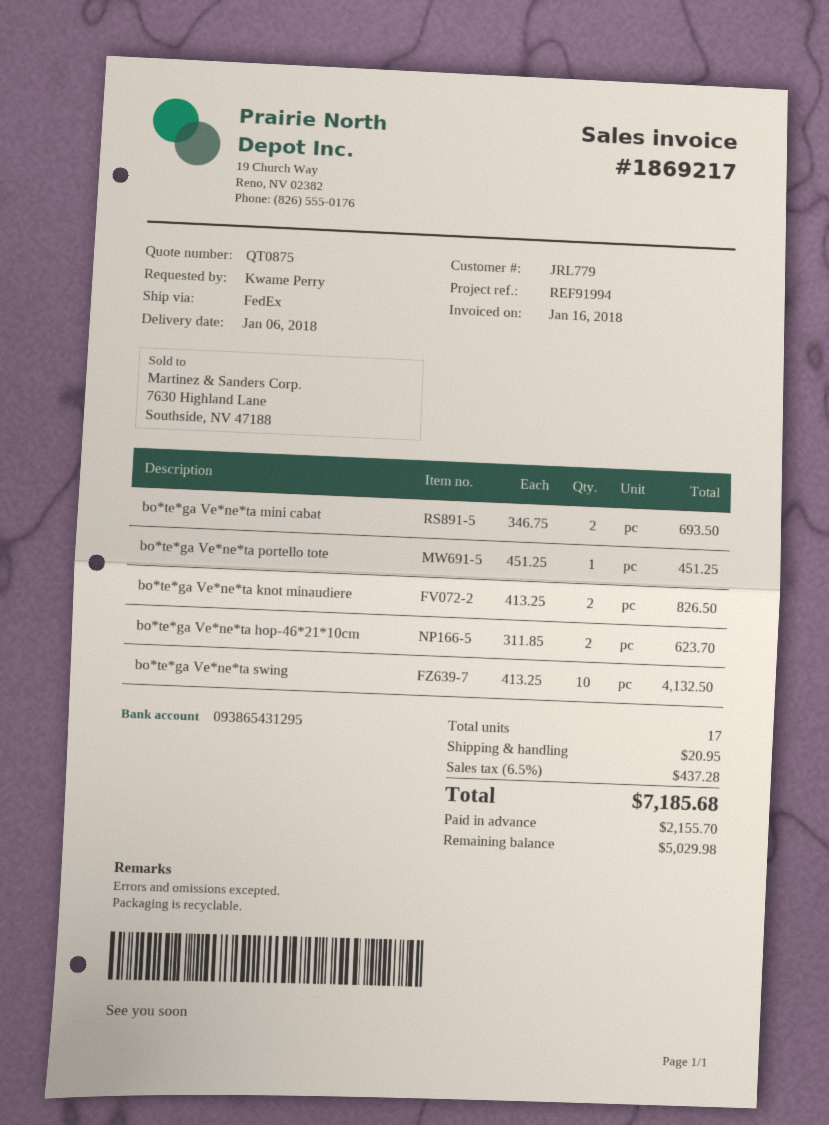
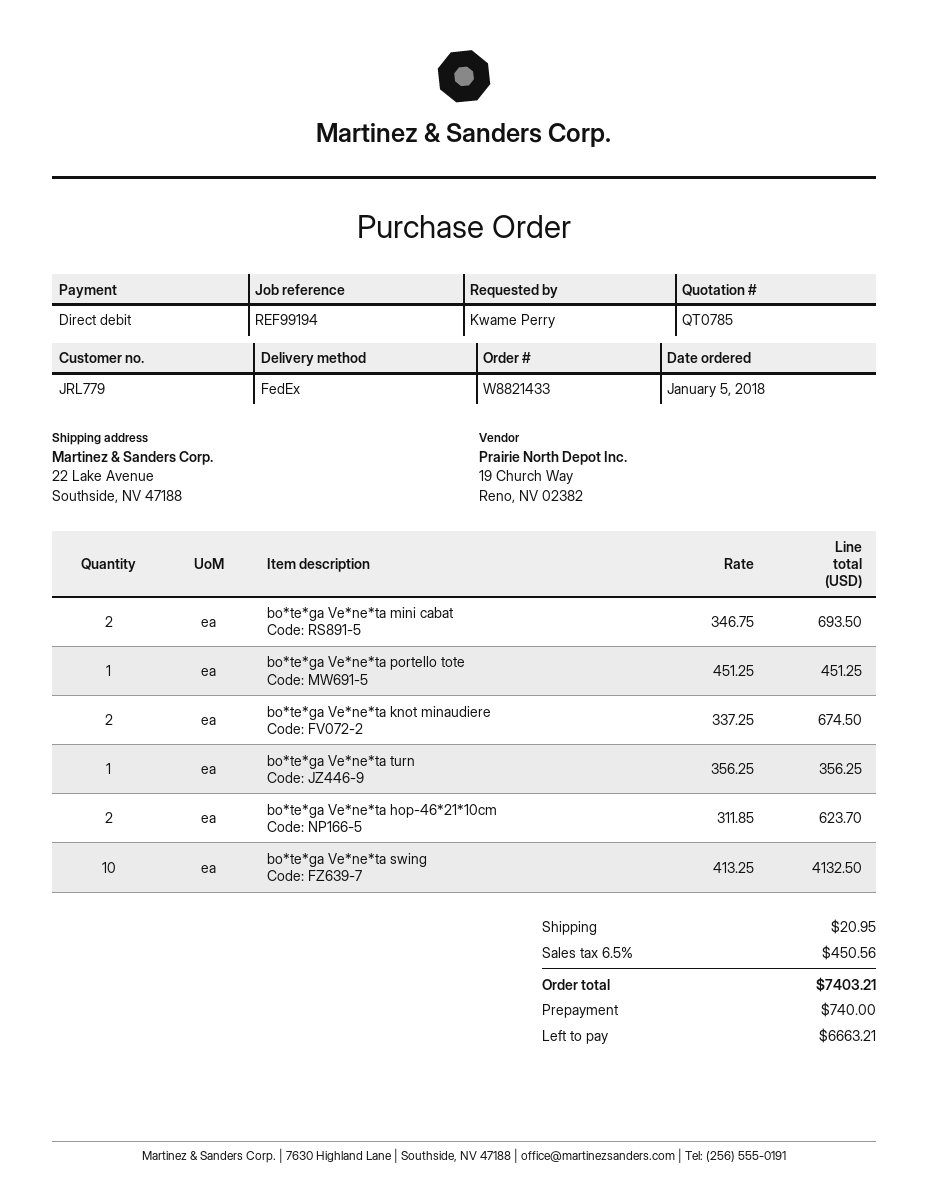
quote number: QT0875 -> QT0785
reference: REF91994 -> REF99194
bo*te*ga Ve*ne*ta knot minaudiere: 2 x 413.25 = 826.50 -> 2 x 337.25 = 674.50
bo*te*ga Ve*ne*ta turn: none -> 1 x 356.25 = 356.25
tax: 6.5% = 437.28 -> 6.5% = 450.56
total: 7185.68 -> 7403.21
deposit: 2155.70 -> 740.00
balance: 5029.98 -> 6663.21

